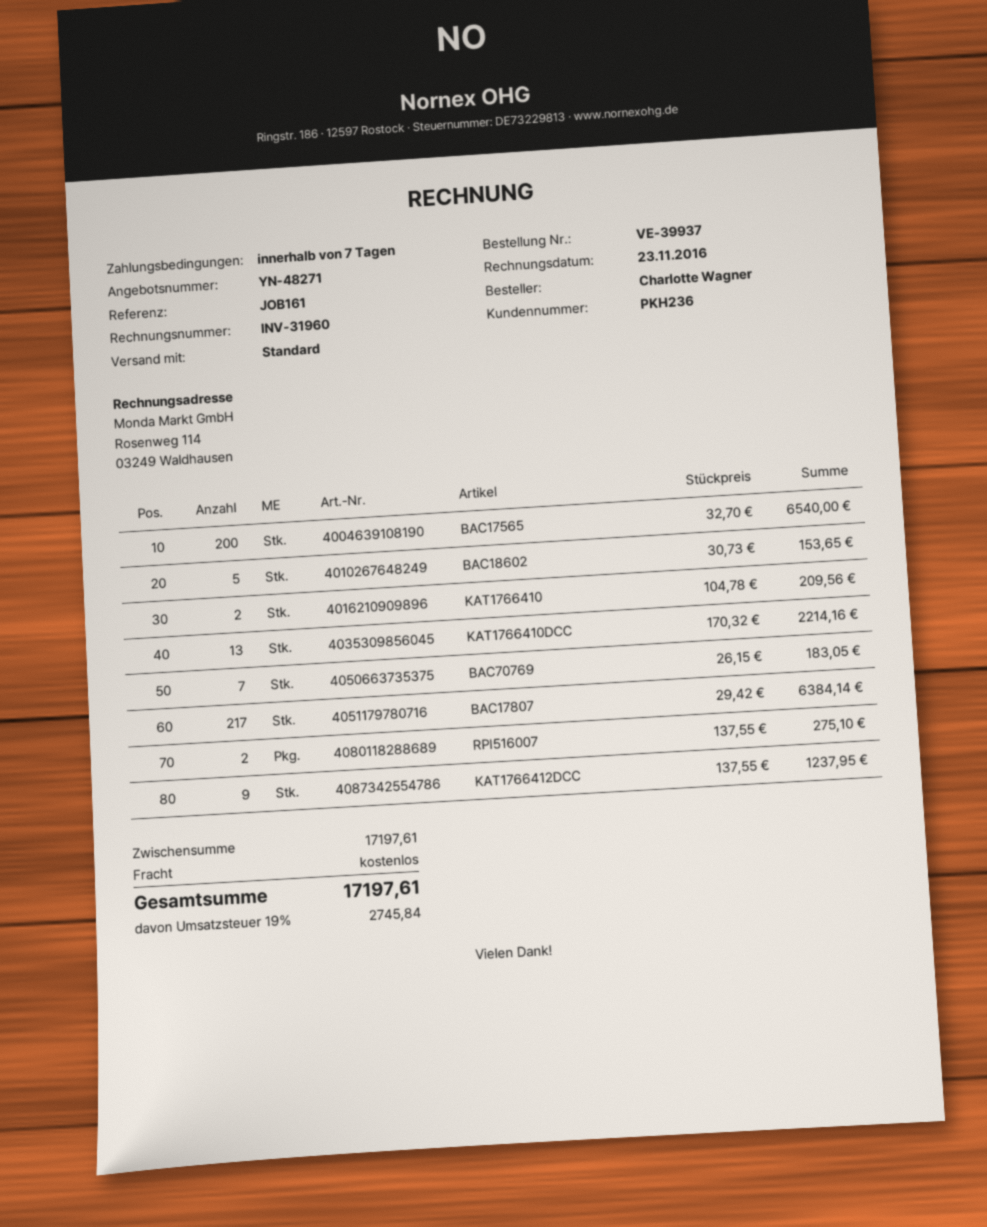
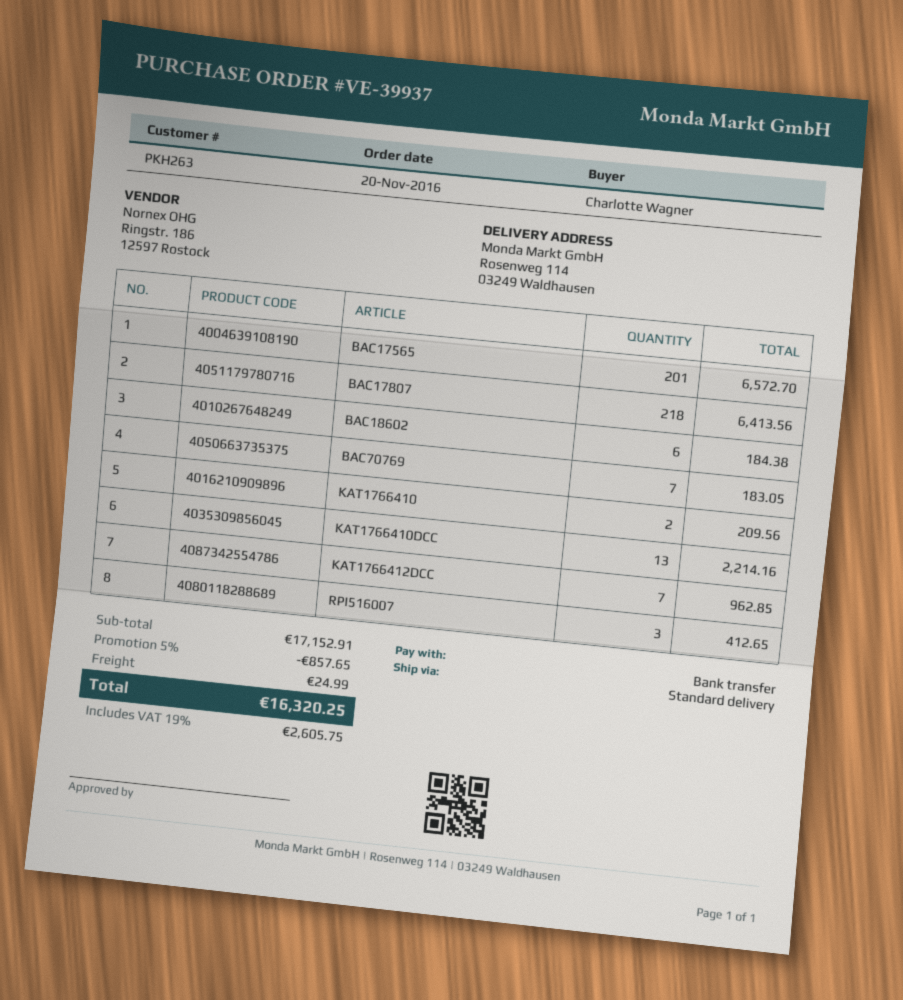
customer number: PKH236 -> PKH263
BAC17565: 200 for 6540.00 -> 201 for 6572.70
BAC18602: 5 for 153.65 -> 6 for 184.38
BAC17807: 217 for 6384.14 -> 218 for 6413.56
RPI516007: 2 for 275.10 -> 3 for 412.65
KAT1766412DCC: 9 for 1237.95 -> 7 for 962.85
subtotal: 17197.61 -> 17152.91
discount: none -> 5% = 857.65
shipping: 0.00 -> 24.99
tax: 19% = 2745.84 -> 19% = 2605.75
total: 17197.61 -> 16320.25

